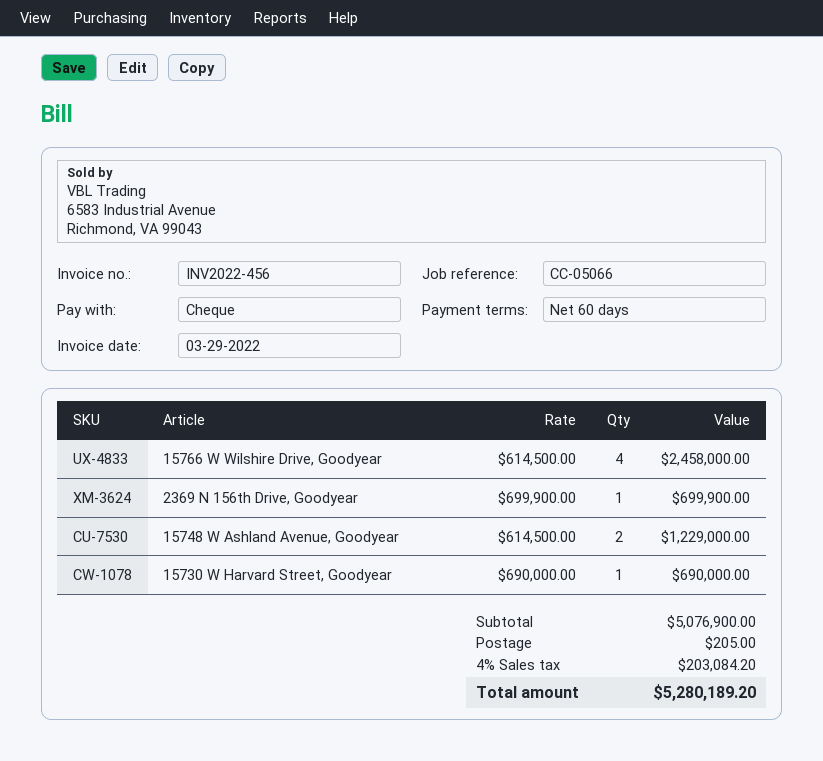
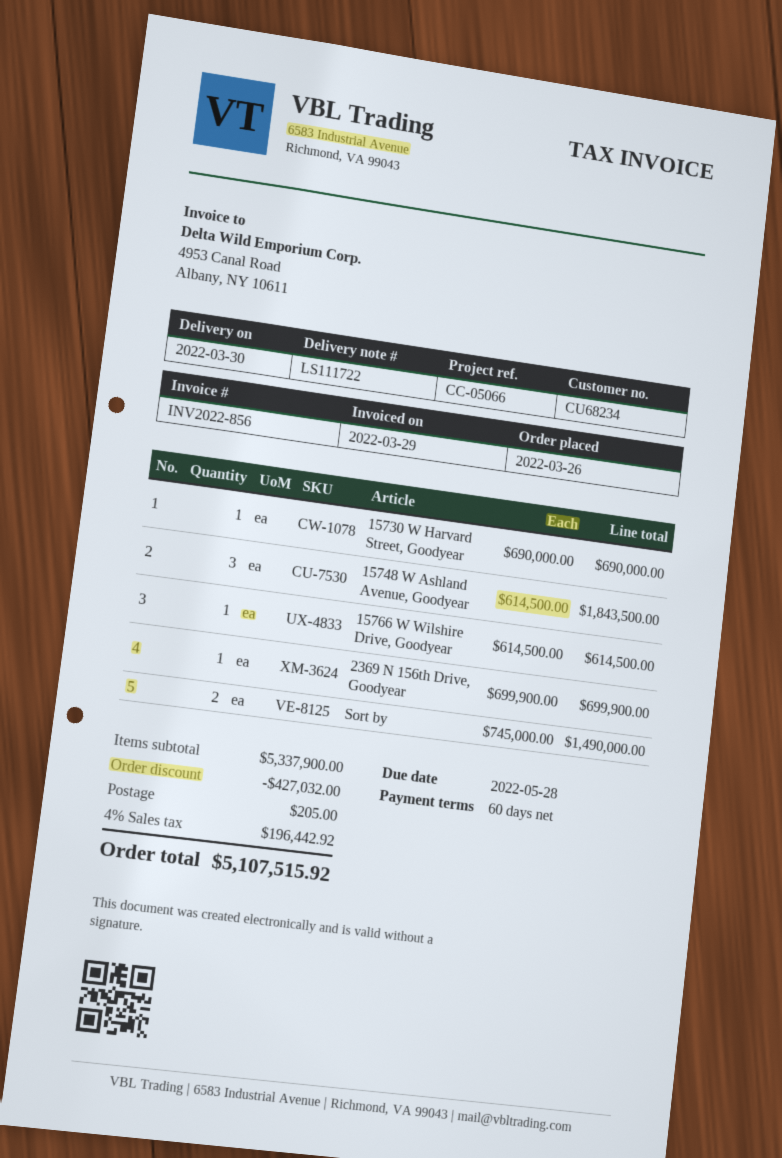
invoice number: INV2022-456 -> INV2022-856
15766 W Wilshire Drive, Goodyear: 4 x 614500.00 = 2458000.00 -> 1 x 614500.00 = 614500.00
15748 W Ashland Avenue, Goodyear: 2 x 614500.00 = 1229000.00 -> 3 x 614500.00 = 1843500.00
Sort by: none -> 2 x 745000.00 = 1490000.00
subtotal: 5076900.00 -> 5337900.00
discount: none -> 427032.00
tax: 4% = 203084.20 -> 4% = 196442.92
total: 5280189.20 -> 5107515.92

